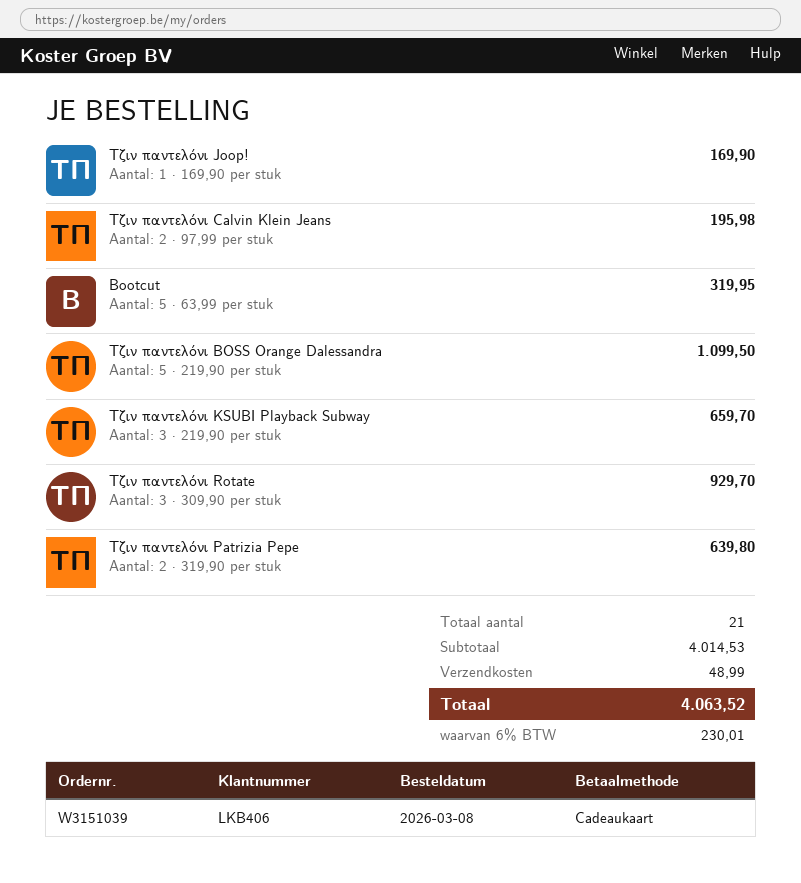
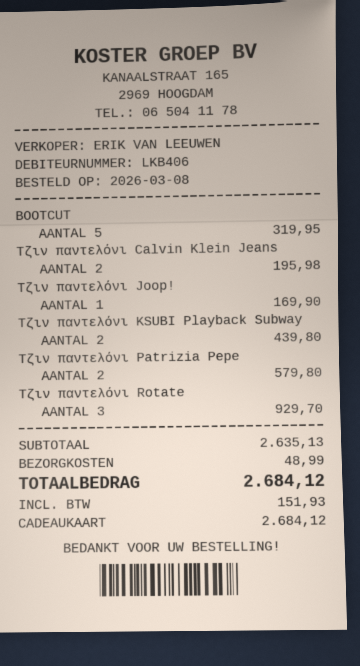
Τζιν παντελόνι BOSS Orange Dalessandra: 5 for 1099.50 -> none
Τζιν παντελόνι KSUBI Playback Subway: 3 for 659.70 -> 2 for 439.80
Τζιν παντελόνι Patrizia Pepe: 2 for 639.80 -> 2 for 579.80
subtotal: 4014.53 -> 2635.13
tax: 230.01 -> 151.93
total: 4063.52 -> 2684.12

